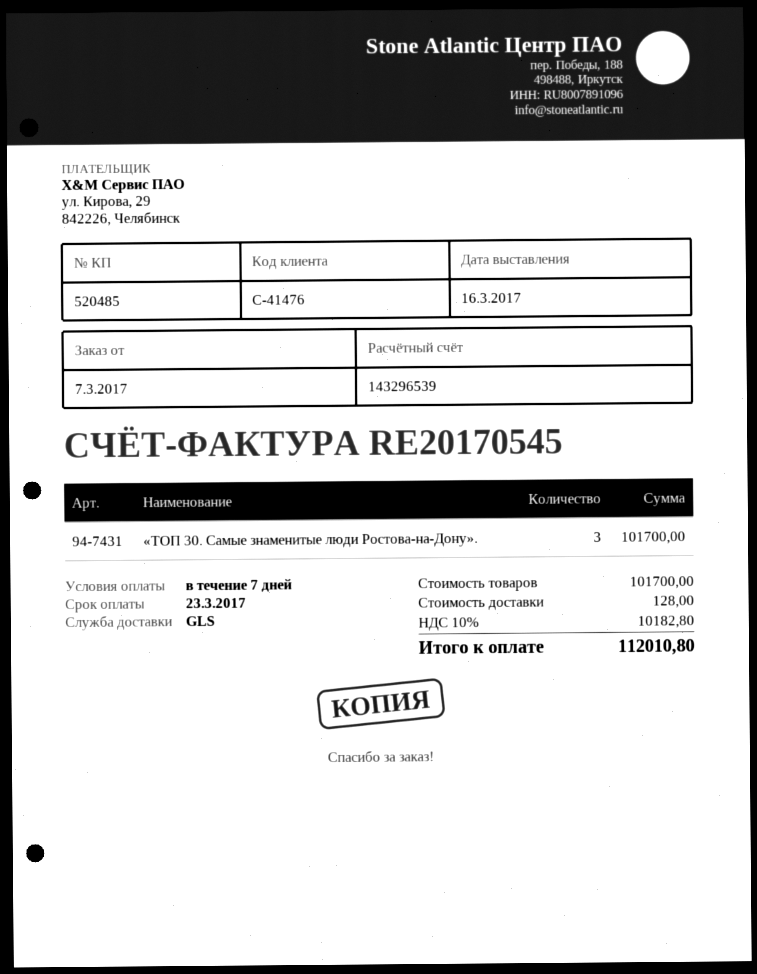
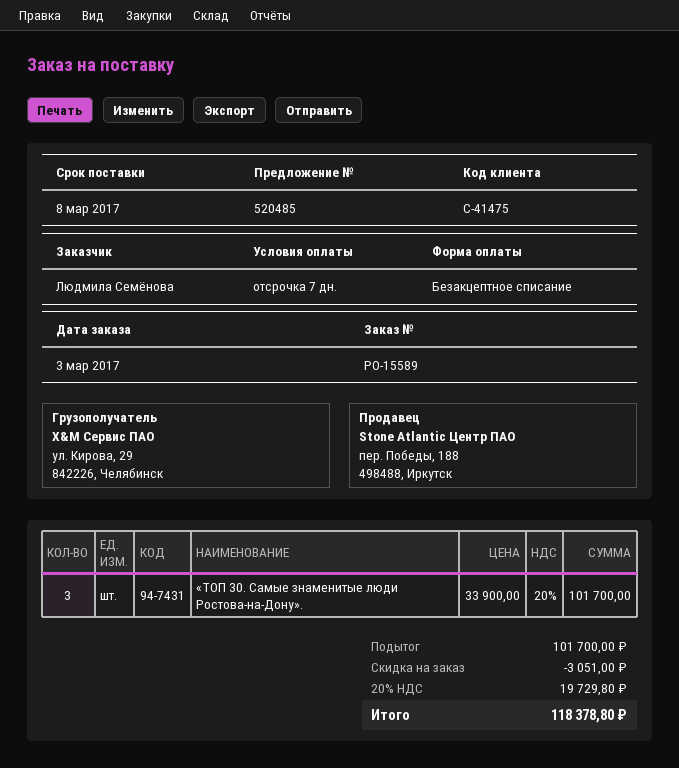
order date: 2017-03-07 -> 2017-03-03
customer number: C-41476 -> C-41475
discount: none -> 3051.00
shipping: 128.00 -> none
tax: 10% = 10182.80 -> 20% = 19729.80
total: 112010.80 -> 118378.80

